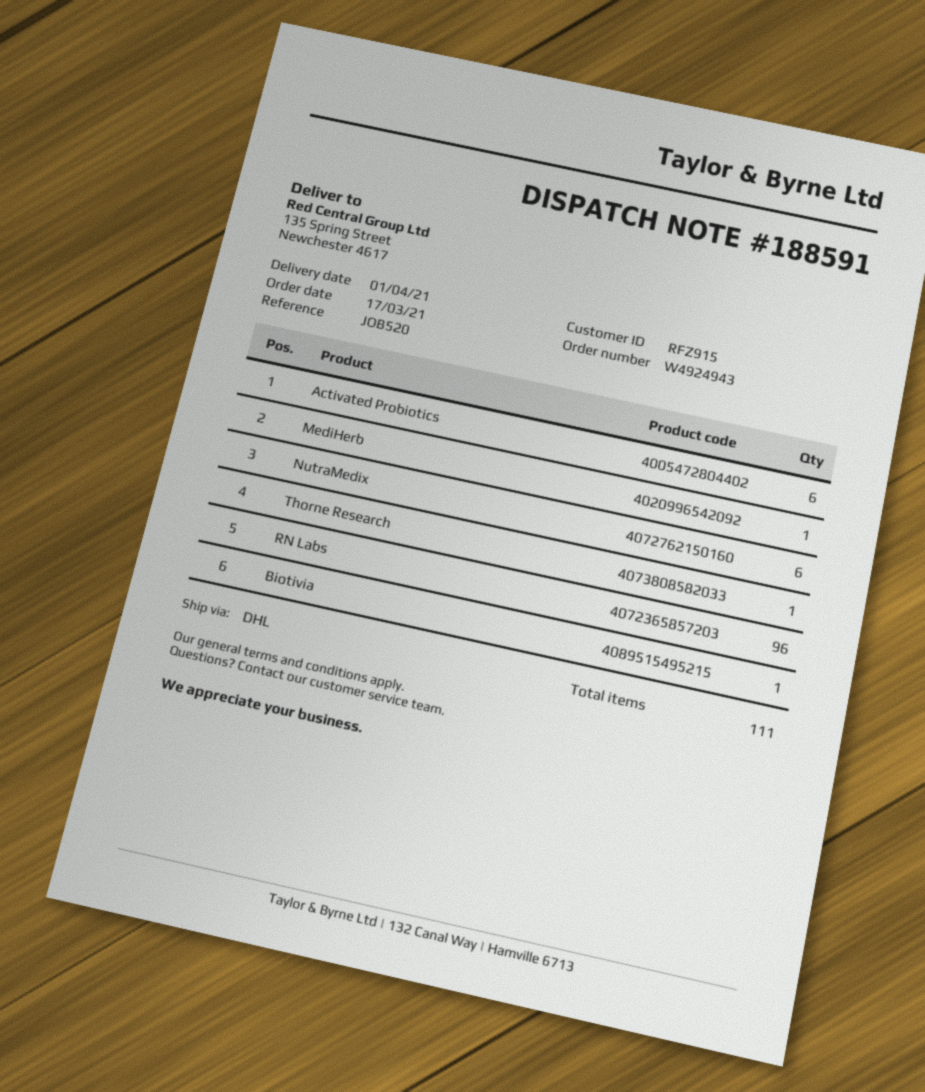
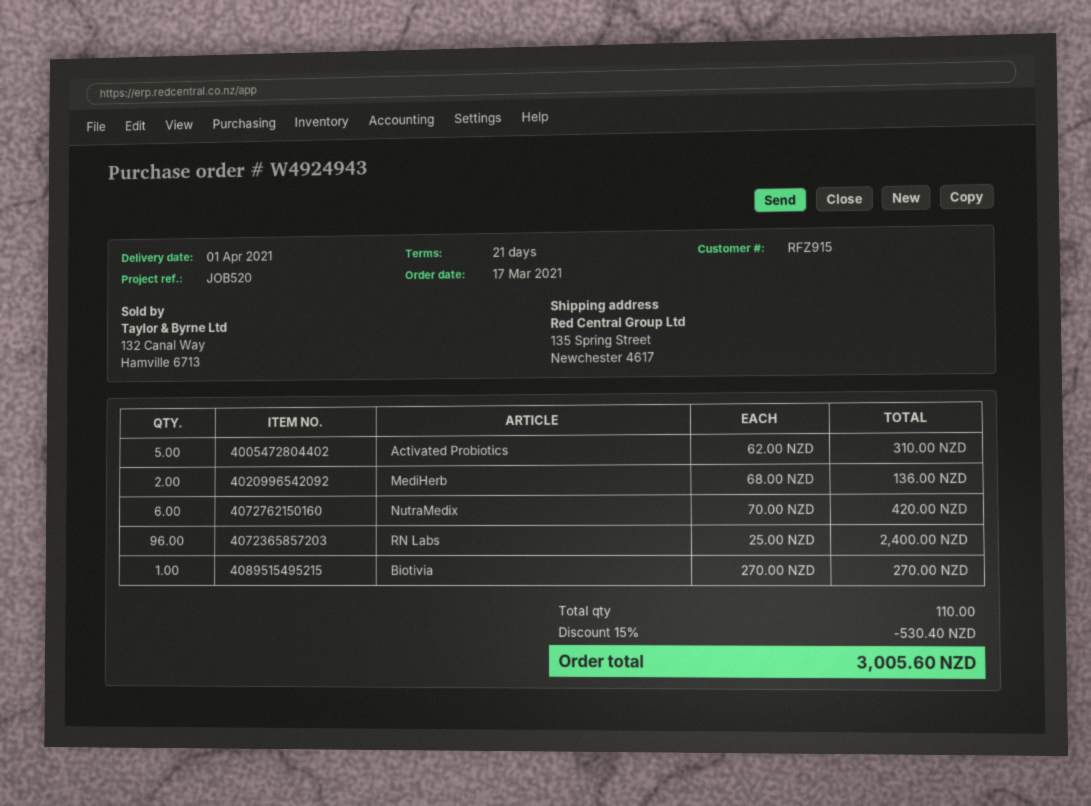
Activated Probiotics: 6 -> 5
MediHerb: 1 -> 2
Thorne Research: 1 -> none
total quantity: 111 -> 110

